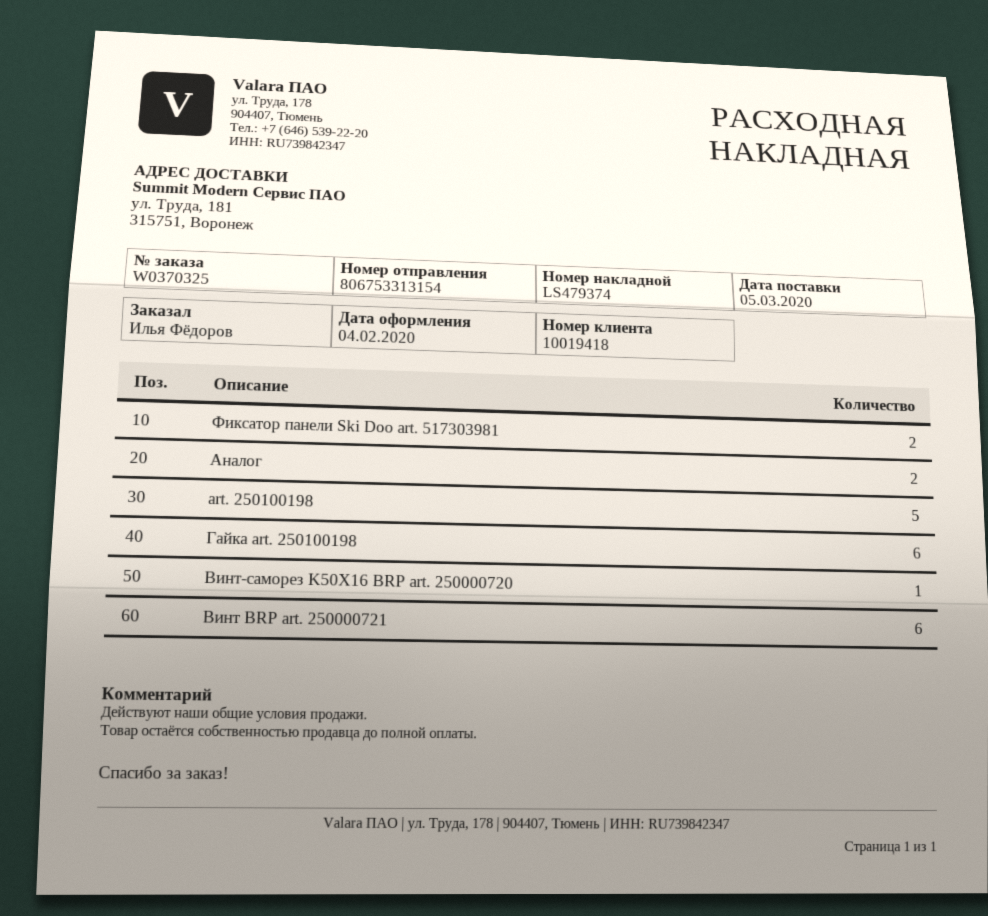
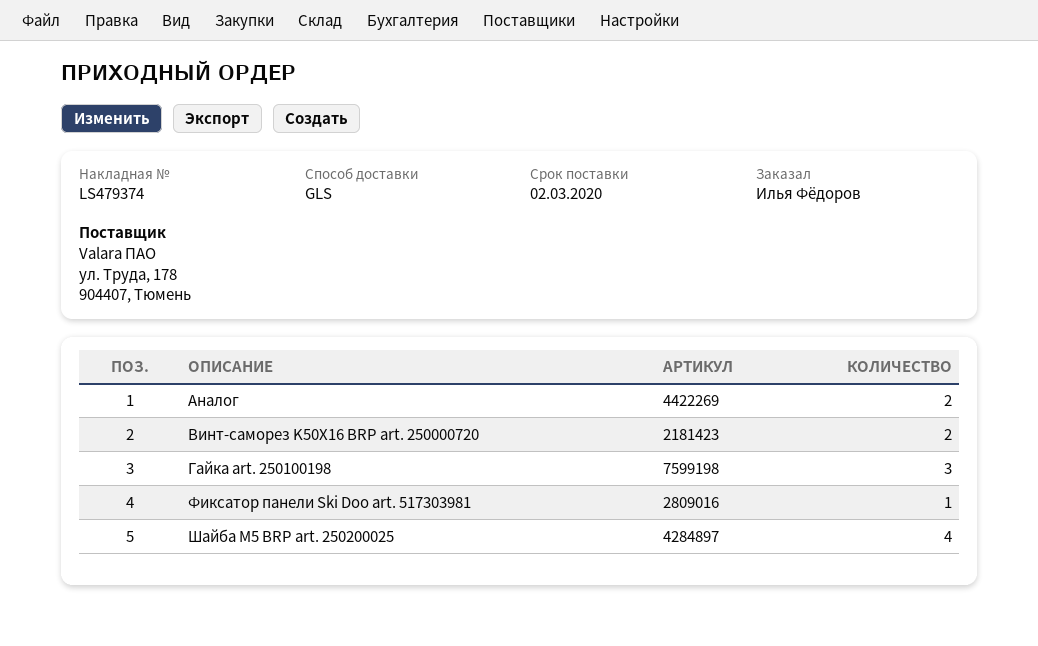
delivery date: 2020-03-05 -> 2020-03-02
Фиксатор панели Ski Doo art. 517303981: 2 -> 1
art. 250100198: 5 -> none
Гайка art. 250100198: 6 -> 3
Винт-саморез K50X16 BRP art. 250000720: 1 -> 2
Винт BRP art. 250000721: 6 -> none
Шайба М5 BRP art. 250200025: none -> 4

